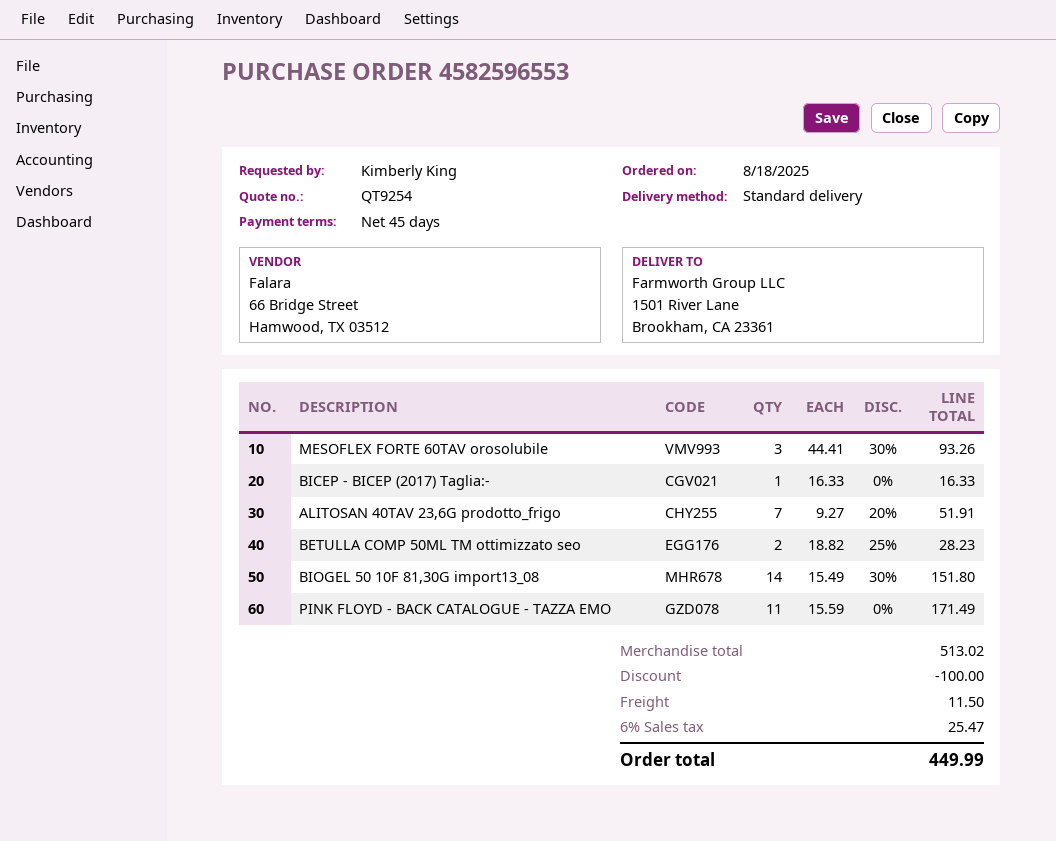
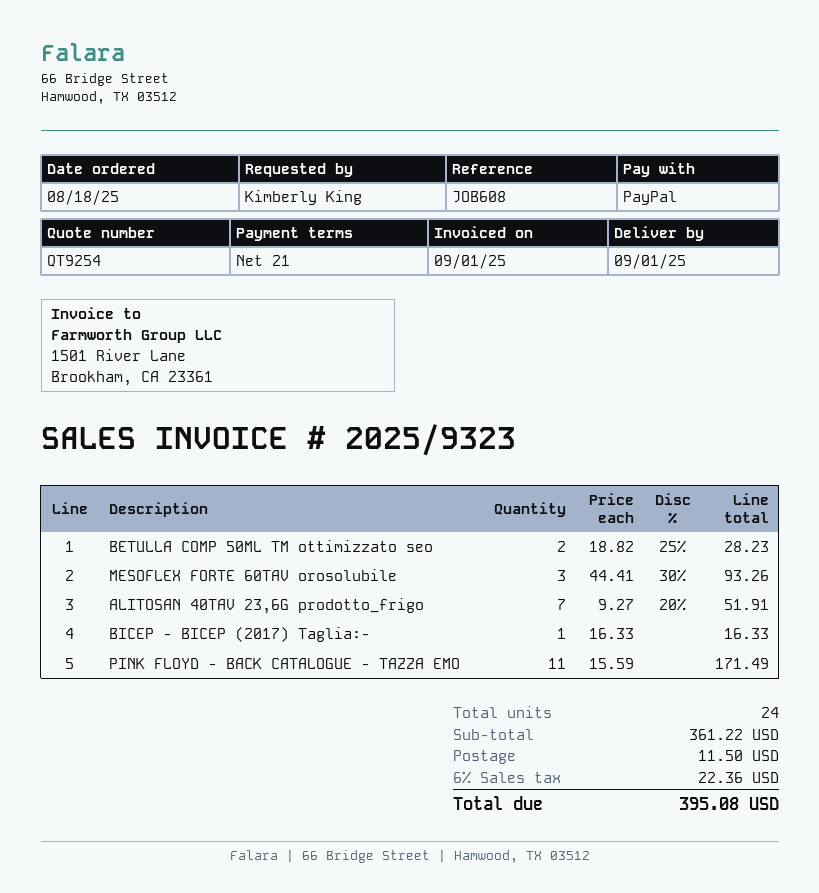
payment terms: 45 days -> 21 days
BIOGEL 50 10F 81,30G import13_08: 14 x 15.49 - 30% = 151.80 -> none
subtotal: 513.02 -> 361.22
discount: 100.00 -> none
tax: 6% = 25.47 -> 6% = 22.36
total: 449.99 -> 395.08

